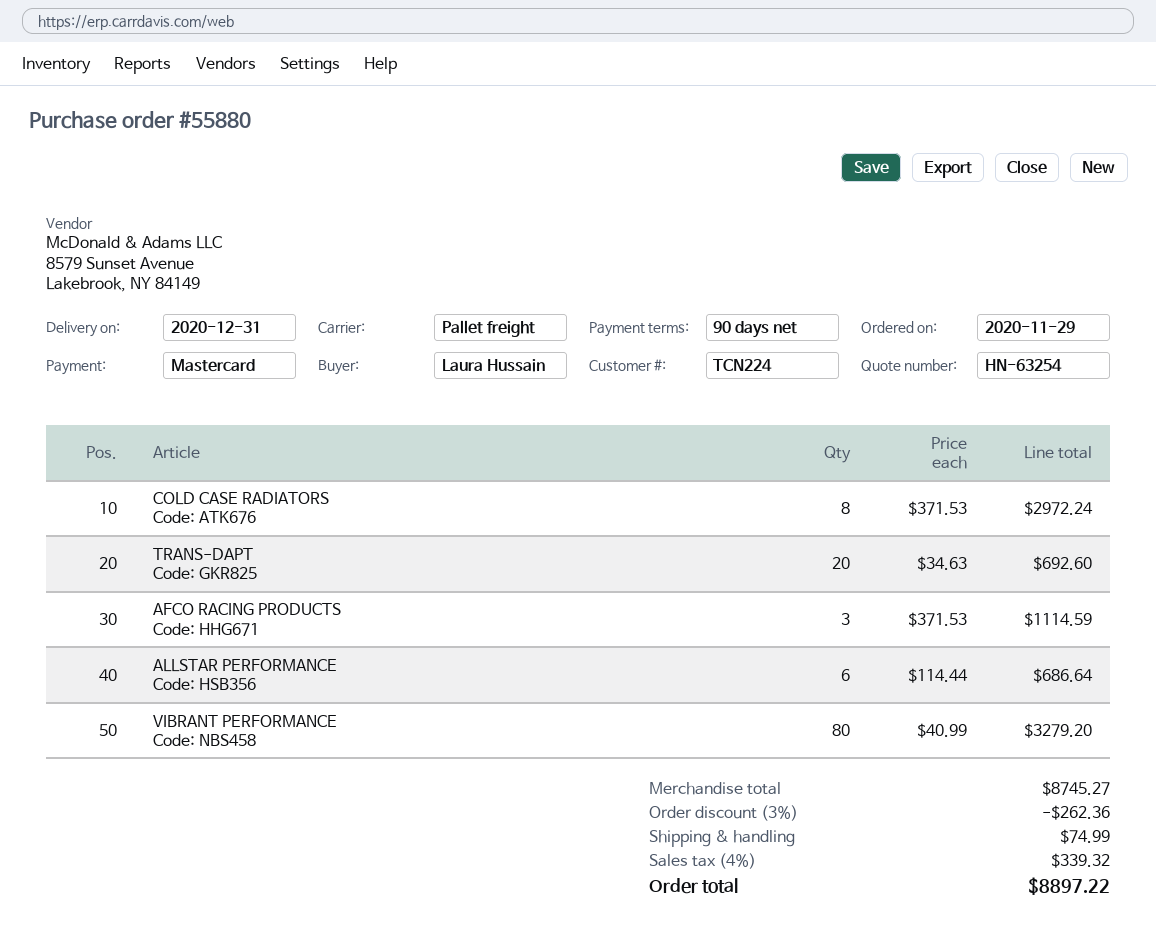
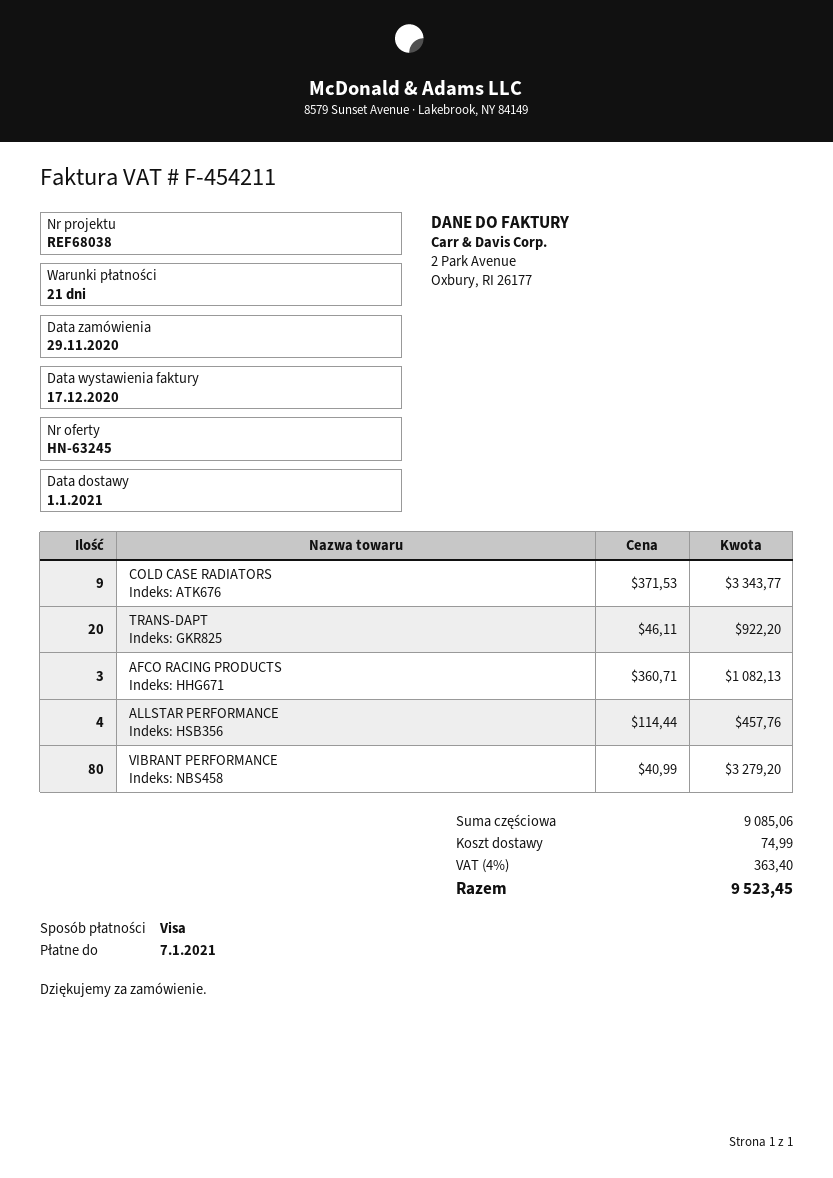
quote number: HN-63254 -> HN-63245
delivery date: 2020-12-31 -> 2021-01-01
payment terms: 90 days -> 21 days
payment method: Mastercard -> Visa
COLD CASE RADIATORS: 8 x 371.53 = 2972.24 -> 9 x 371.53 = 3343.77
TRANS-DAPT: 20 x 34.63 = 692.60 -> 20 x 46.11 = 922.20
AFCO RACING PRODUCTS: 3 x 371.53 = 1114.59 -> 3 x 360.71 = 1082.13
ALLSTAR PERFORMANCE: 6 x 114.44 = 686.64 -> 4 x 114.44 = 457.76
subtotal: 8745.27 -> 9085.06
discount: 3% = 262.36 -> none
tax: 4% = 339.32 -> 4% = 363.40
total: 8897.22 -> 9523.45

